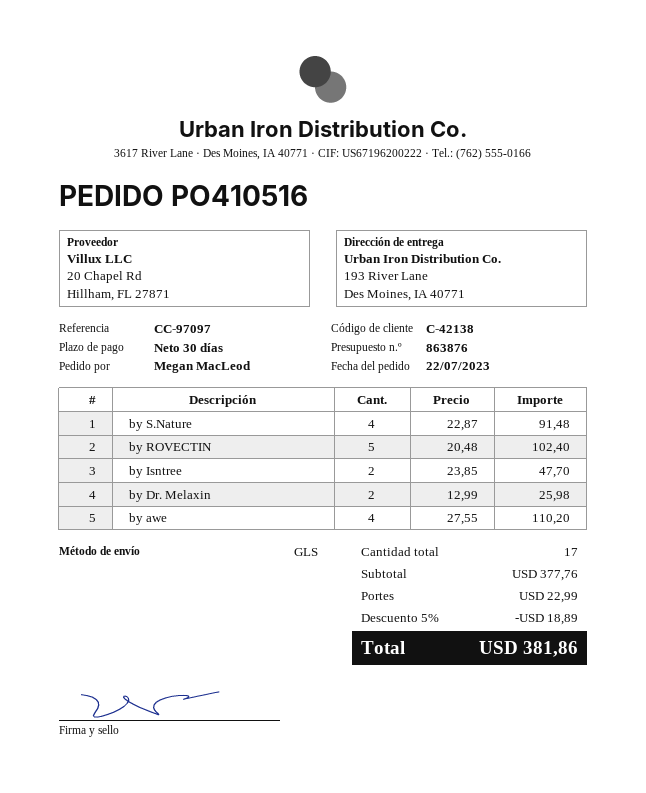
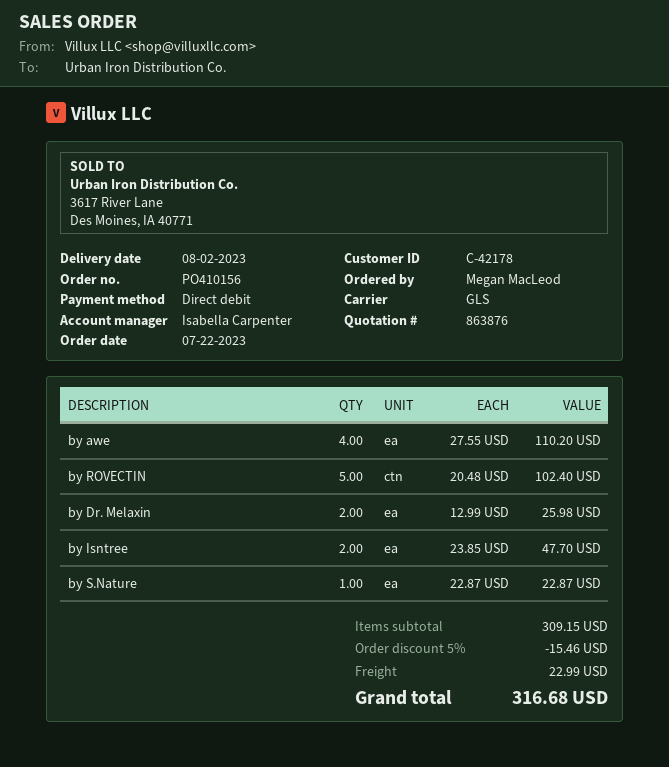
order number: PO410516 -> PO410156
customer number: C-42138 -> C-42178
by S.Nature: 4 x 22.87 = 91.48 -> 1 x 22.87 = 22.87
subtotal: 377.76 -> 309.15
discount: 5% = 18.89 -> 5% = 15.46
total: 381.86 -> 316.68

